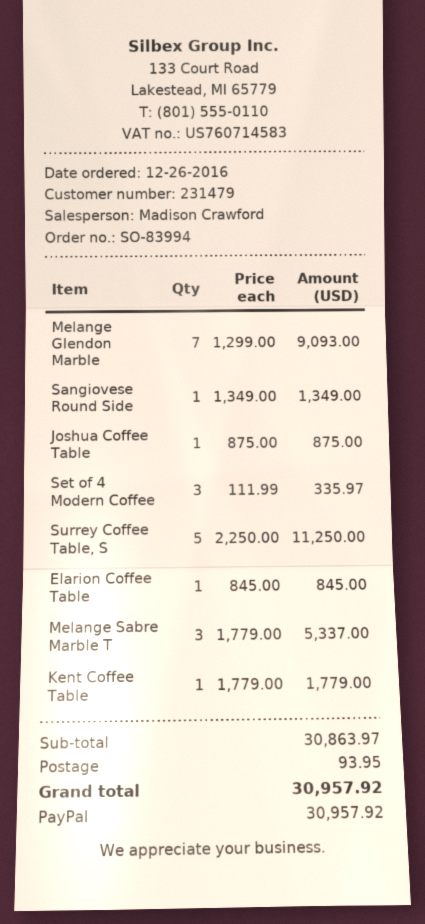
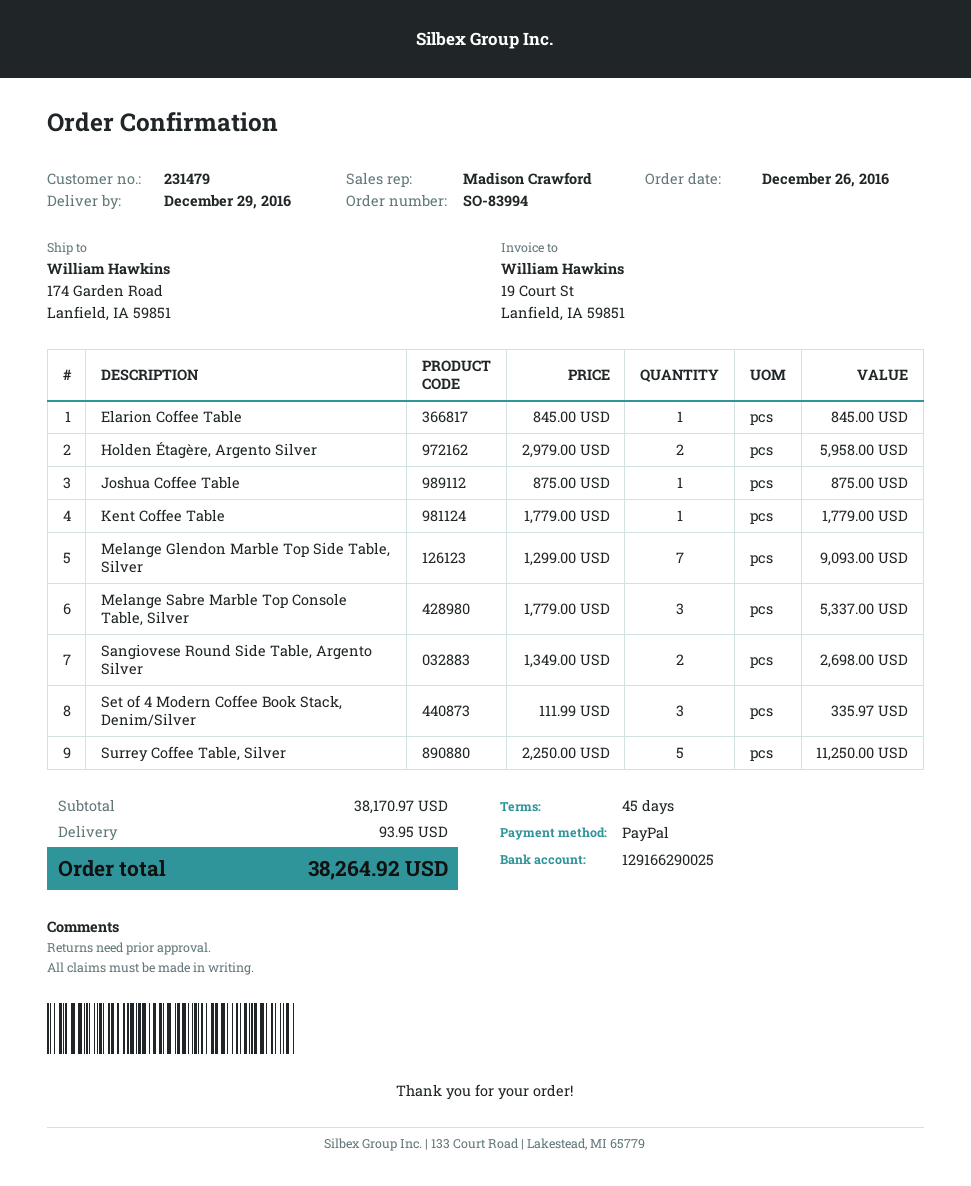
Sangiovese Round Side: 1 x 1349.00 = 1349.00 -> 2 x 1349.00 = 2698.00
Holden Étagère, Argento Silver: none -> 2 x 2979.00 = 5958.00
subtotal: 30863.97 -> 38170.97
total: 30957.92 -> 38264.92

